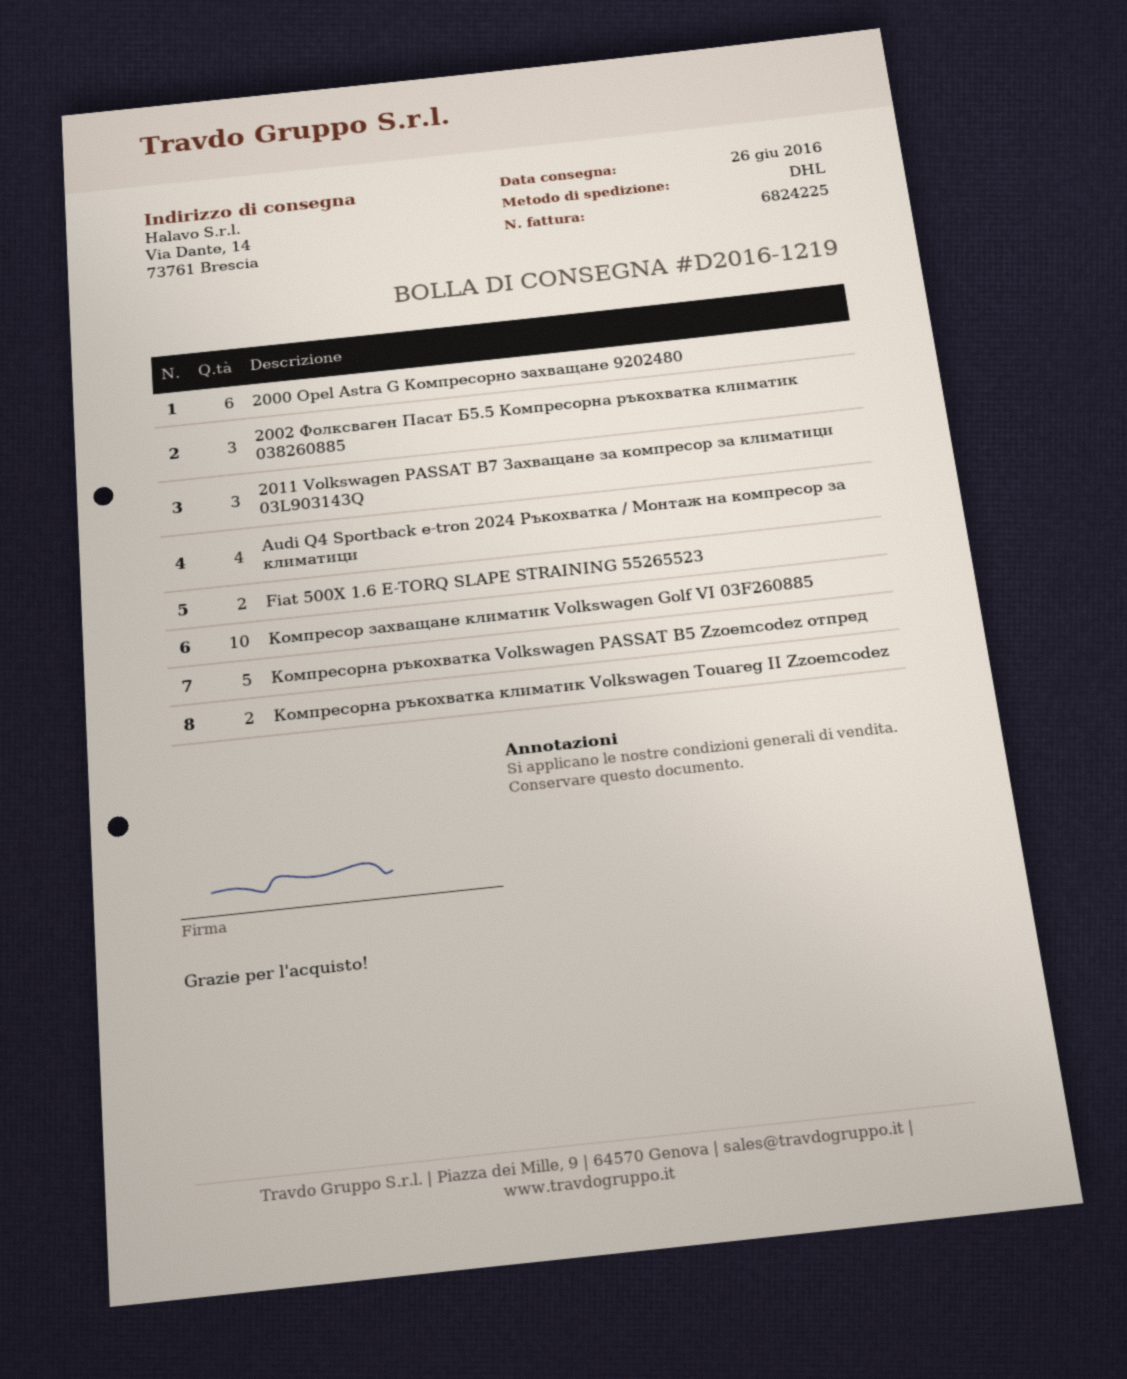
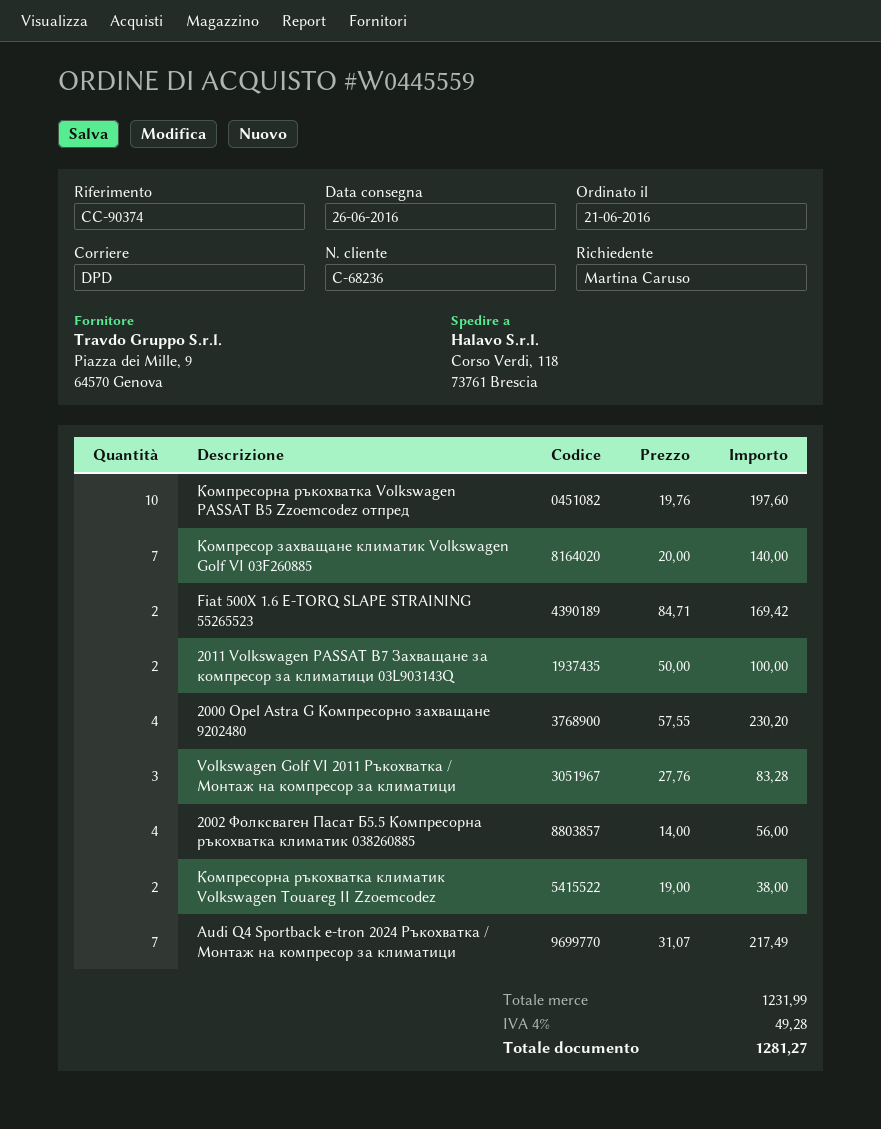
shipping method: DHL -> DPD
ship to: Via Dante, 14, 73761 Brescia -> Corso Verdi, 118, 73761 Brescia
2000 Opel Astra G Компресорно захващане 9202480: 6 -> 4
2002 Фолксваген Пасат Б5.5 Компресорна ръкохватка климатик 038260885: 3 -> 4
2011 Volkswagen PASSAT B7 Захващане за компресор за климатици 03L903143Q: 3 -> 2
Audi Q4 Sportback e-tron 2024 Ръкохватка / Монтаж на компресор за климатици: 4 -> 7
Компресор захващане климатик Volkswagen Golf VI 03F260885: 10 -> 7
Компресорна ръкохватка Volkswagen PASSAT B5 Zzoemcodez отпред: 5 -> 10
Volkswagen Golf VI 2011 Ръкохватка / Монтаж на компресор за климатици: none -> 3

